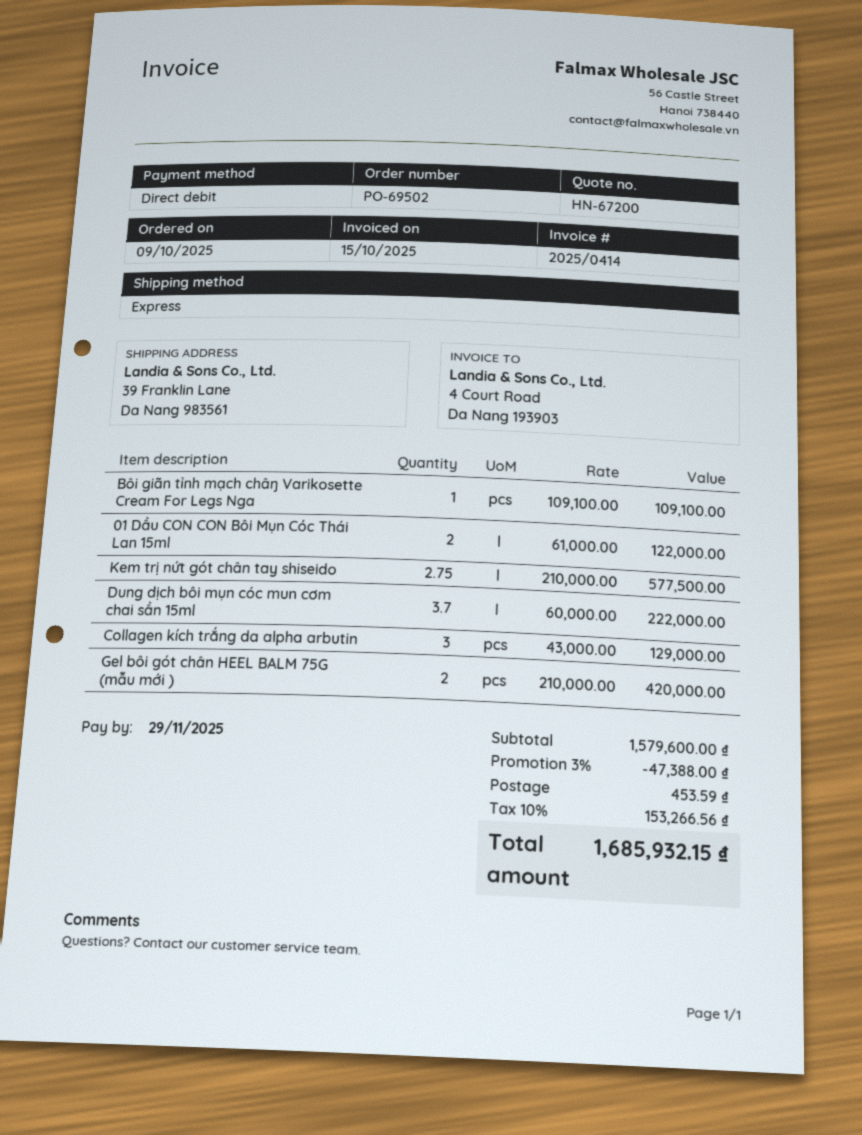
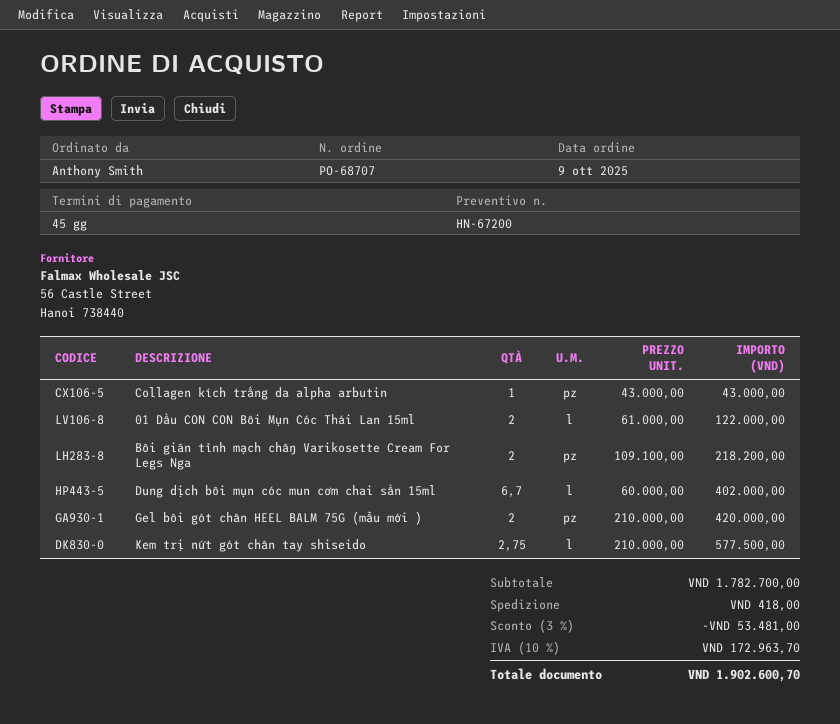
order number: PO-69502 -> PO-68707
Bôi giãn tỉnh mạch châŋ Varikosette Cream For Legs Nga: 1 x 109100.00 = 109100.00 -> 2 x 109100.00 = 218200.00
Dung dịch bôi mụn cóc mun cơm chai sần 15ml: 3.7 x 60000.00 = 222000.00 -> 6.7 x 60000.00 = 402000.00
Collagen kích trắng da alpha arbutin: 3 x 43000.00 = 129000.00 -> 1 x 43000.00 = 43000.00
subtotal: 1579600.00 -> 1782700.00
discount: 3% = 47388.00 -> 3% = 53481.00
shipping: 453.59 -> 418.00
tax: 10% = 153266.56 -> 10% = 172963.70
total: 1685932.15 -> 1902600.70

